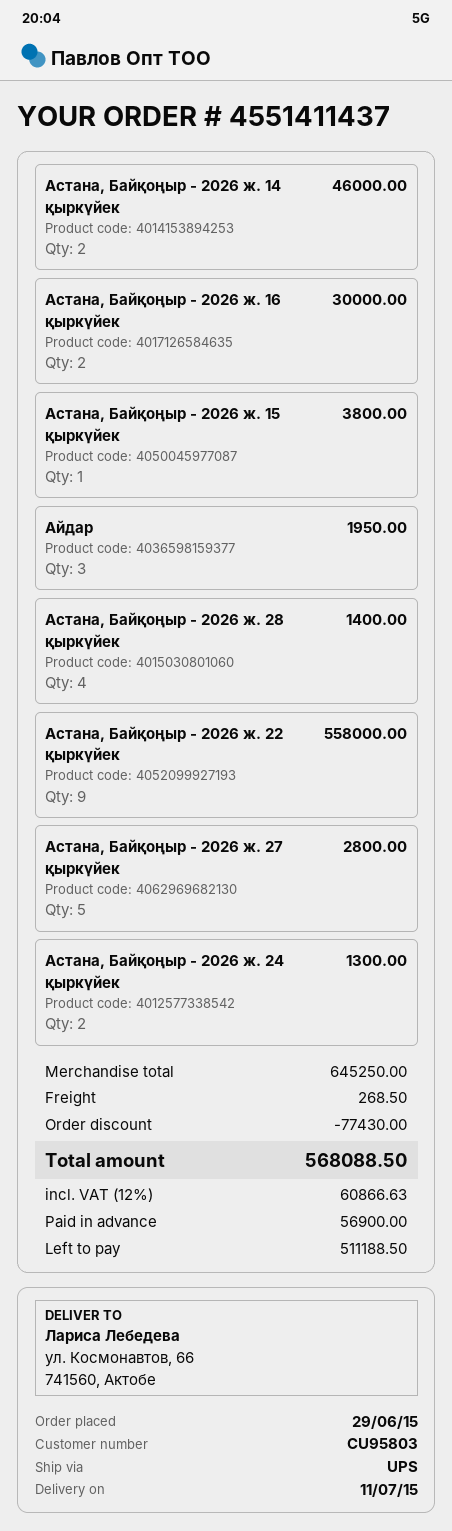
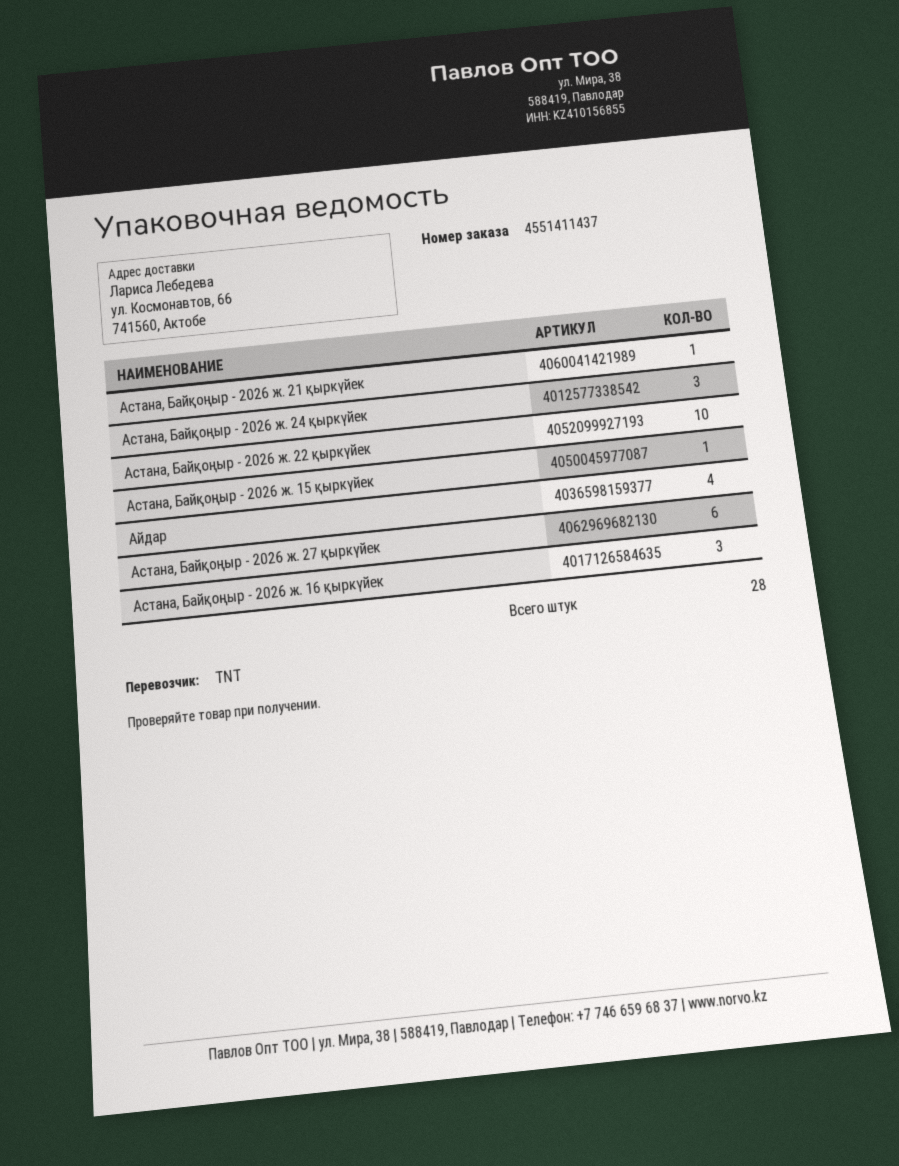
shipping method: UPS -> TNT
Астана, Байқоңыр - 2026 ж. 14 қыркүйек: 2 -> none
Астана, Байқоңыр - 2026 ж. 16 қыркүйек: 2 -> 3
Айдар: 3 -> 4
Астана, Байқоңыр - 2026 ж. 28 қыркүйек: 4 -> none
Астана, Байқоңыр - 2026 ж. 22 қыркүйек: 9 -> 10
Астана, Байқоңыр - 2026 ж. 27 қыркүйек: 5 -> 6
Астана, Байқоңыр - 2026 ж. 24 қыркүйек: 2 -> 3
Астана, Байқоңыр - 2026 ж. 21 қыркүйек: none -> 1

